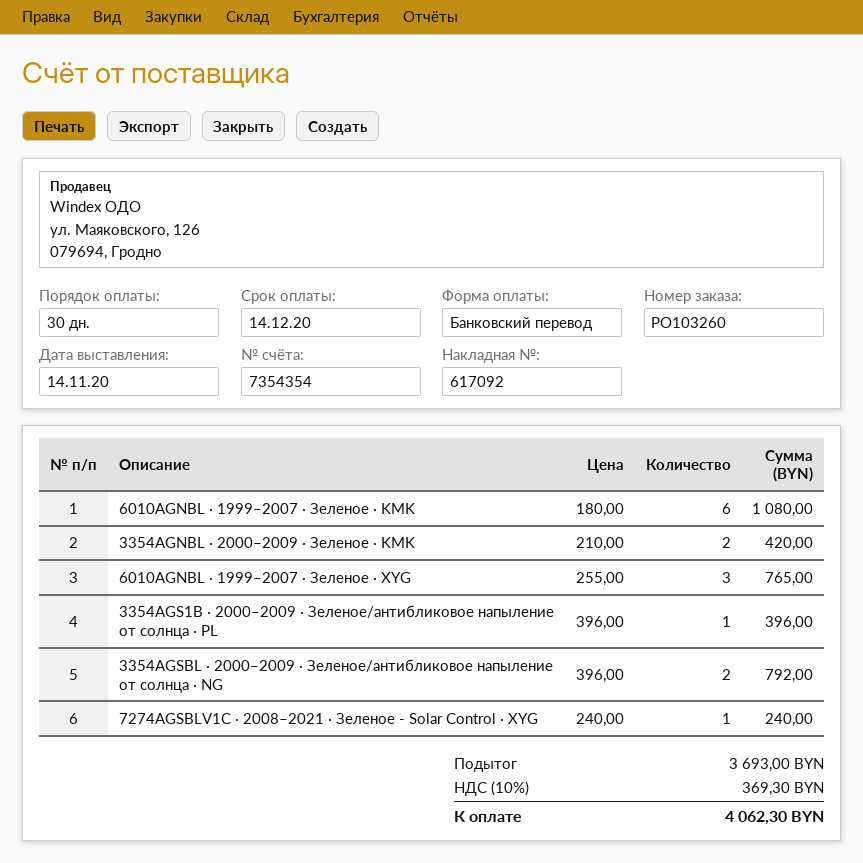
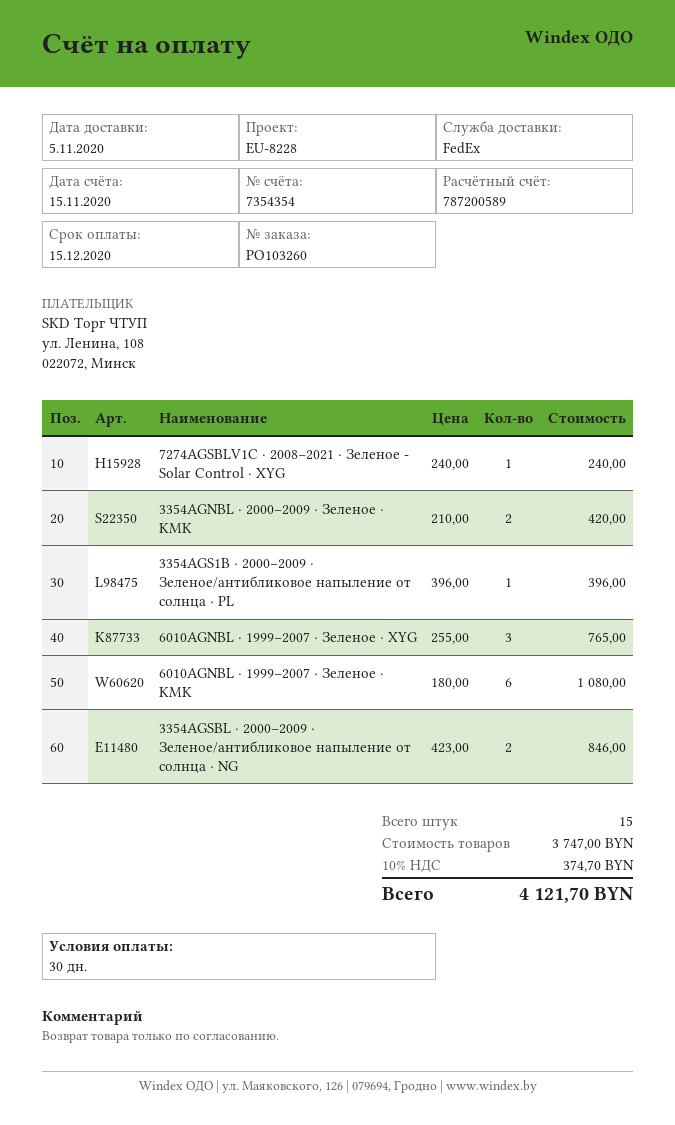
invoice date: 2020-11-14 -> 2020-11-15
due date: 2020-12-14 -> 2020-12-15
3354AGSBL · 2000–2009 · Зеленое/антибликовое напыление от солнца · NG: 2 x 396.00 = 792.00 -> 2 x 423.00 = 846.00
subtotal: 3693.00 -> 3747.00
tax: 10% = 369.30 -> 10% = 374.70
total: 4062.30 -> 4121.70

